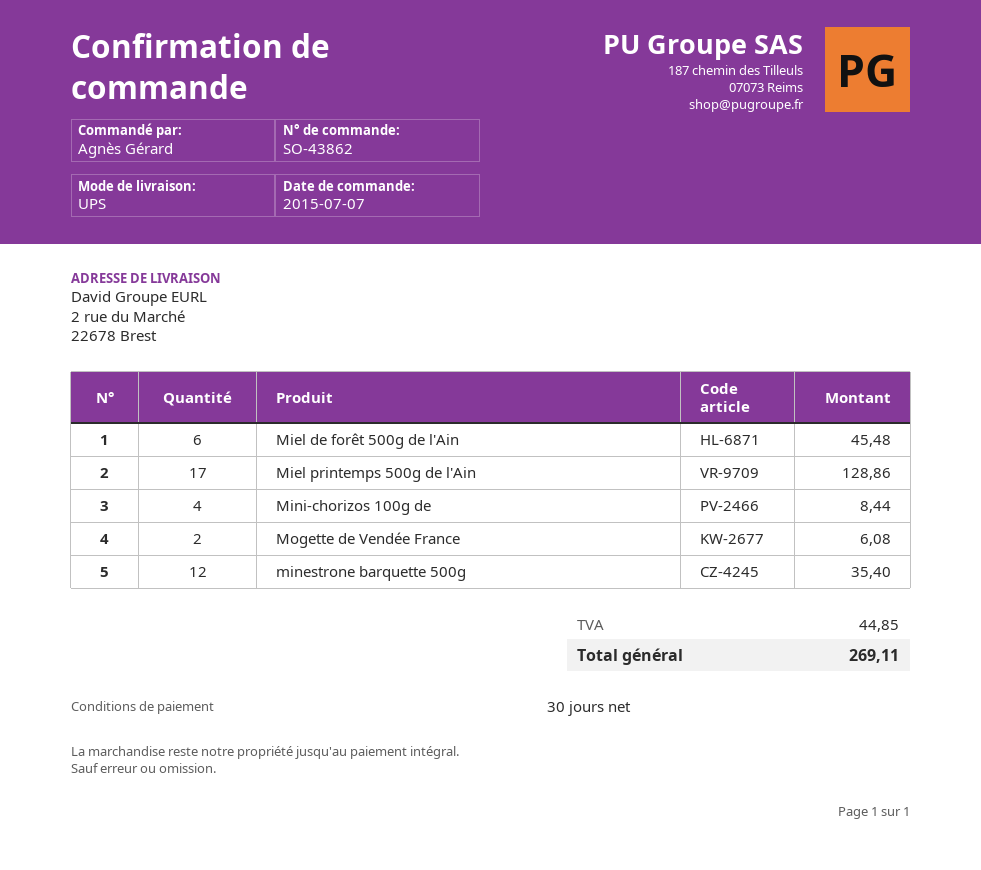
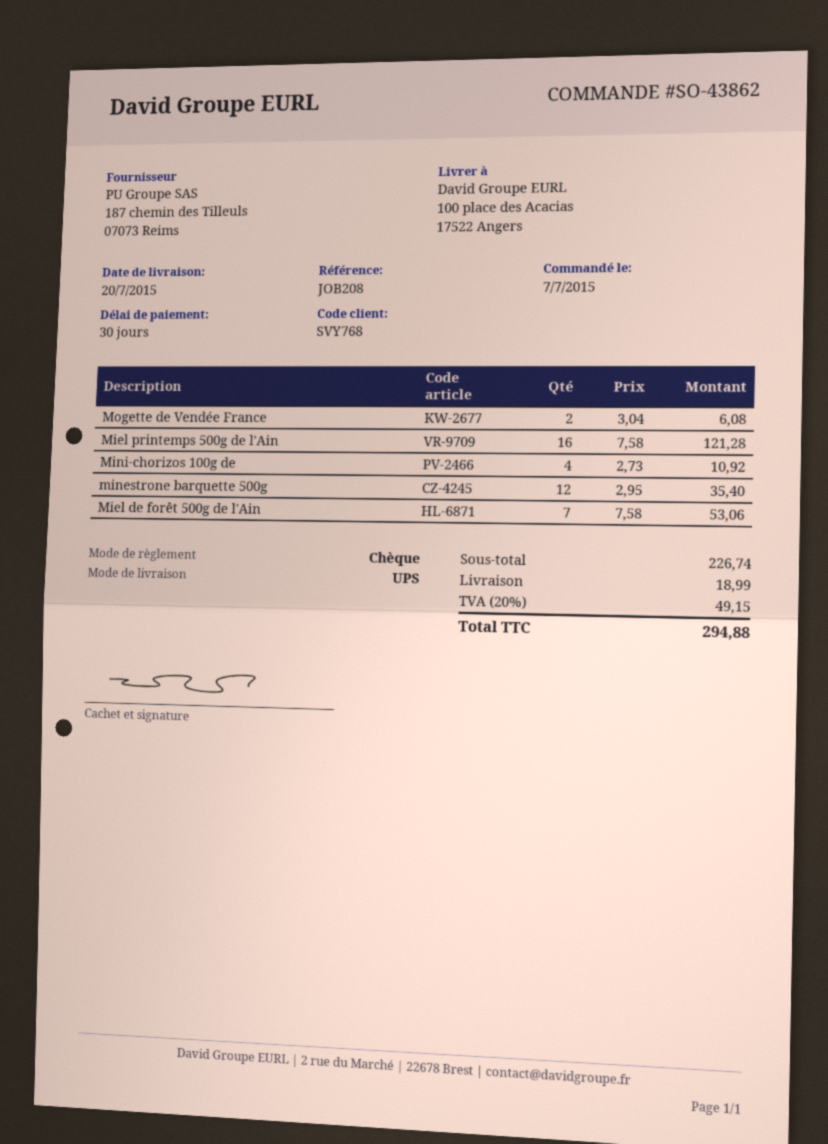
ship to: 2 rue du Marché, 22678 Brest -> 100 place des Acacias, 17522 Angers
Miel de forêt 500g de l'Ain: 6 for 45.48 -> 7 for 53.06
Miel printemps 500g de l'Ain: 17 for 128.86 -> 16 for 121.28
Mini-chorizos 100g de: 4 for 8.44 -> 4 for 10.92
shipping: none -> 18.99
tax: 44.85 -> 49.15
total: 269.11 -> 294.88

